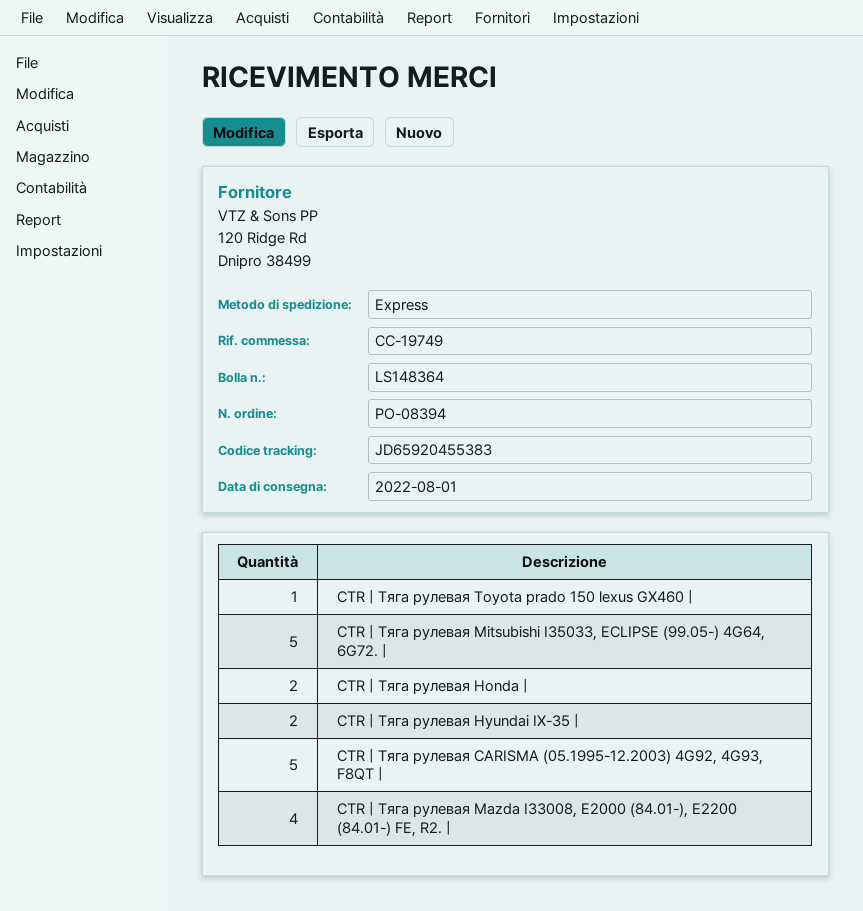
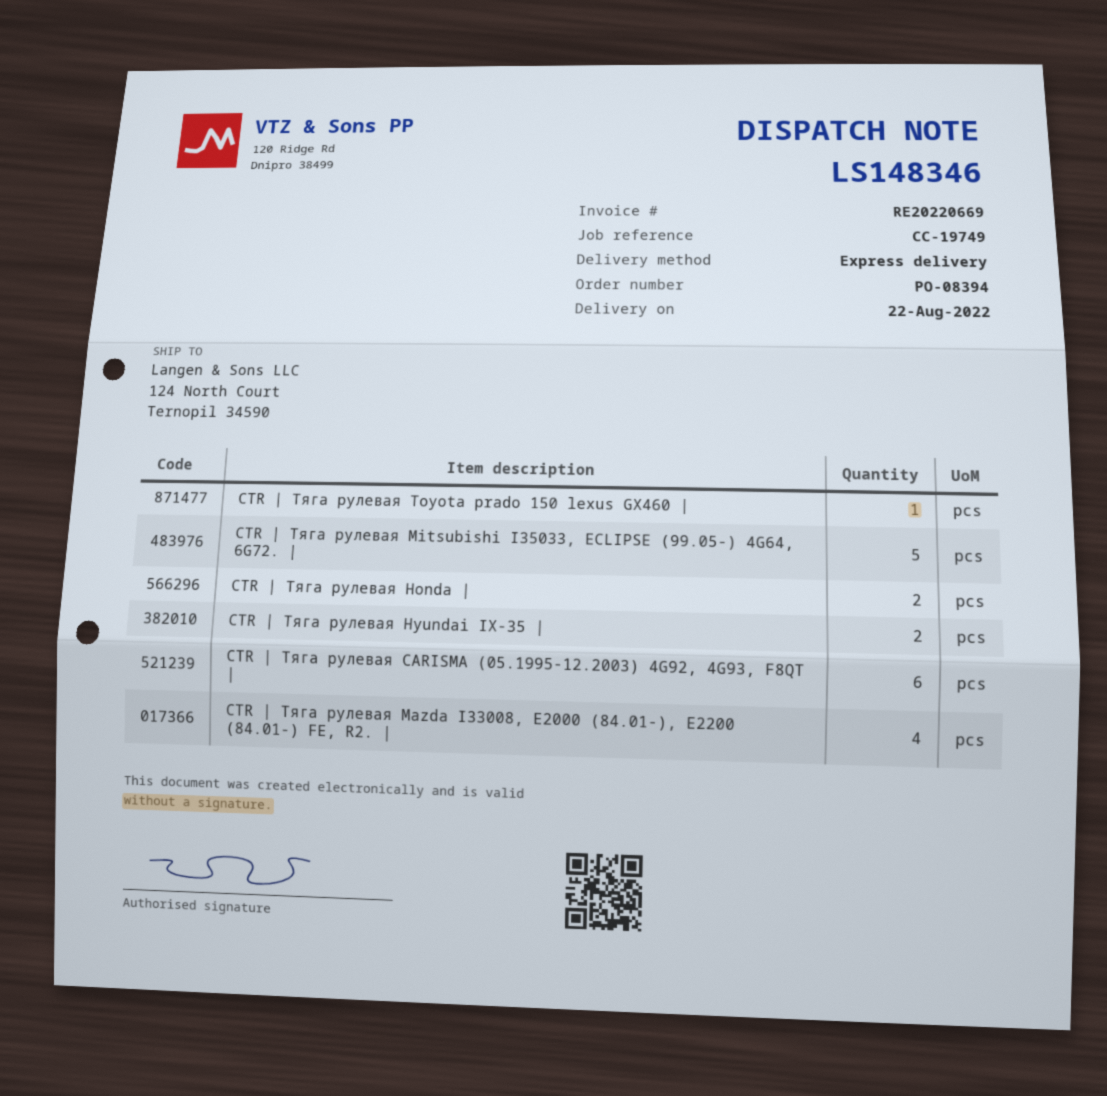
delivery note number: LS148364 -> LS148346
delivery date: 2022-08-01 -> 2022-08-22
CTR | Тяга рулевая CARISMA (05.1995-12.2003) 4G92, 4G93, F8QT |: 5 -> 6

